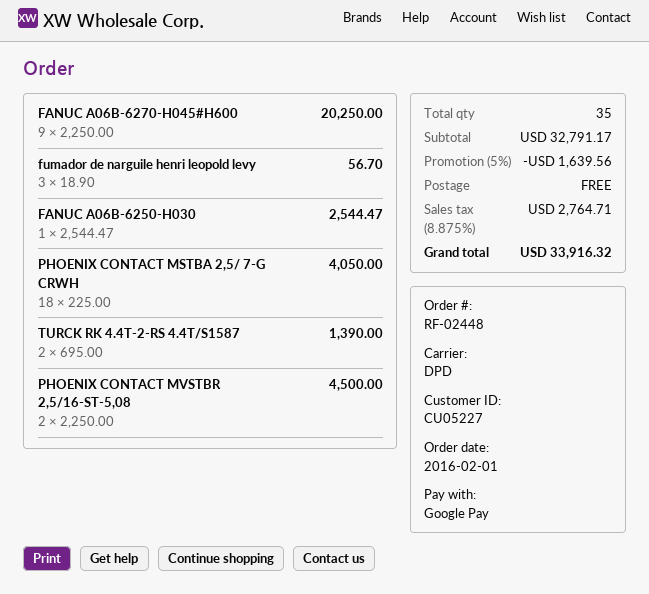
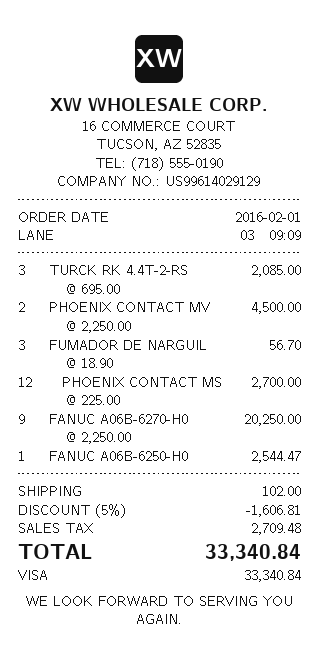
payment method: Google Pay -> Visa
PHOENIX CONTACT MSTBA 2,5/ 7-G CRWH: 18 x 225.00 = 4050.00 -> 12 x 225.00 = 2700.00
TURCK RK 4.4T-2-RS 4.4T/S1587: 2 x 695.00 = 1390.00 -> 3 x 695.00 = 2085.00
discount: 5% = 1639.56 -> 5% = 1606.81
shipping: 0.00 -> 102.00
tax: 2764.71 -> 2709.48
total: 33916.32 -> 33340.84

